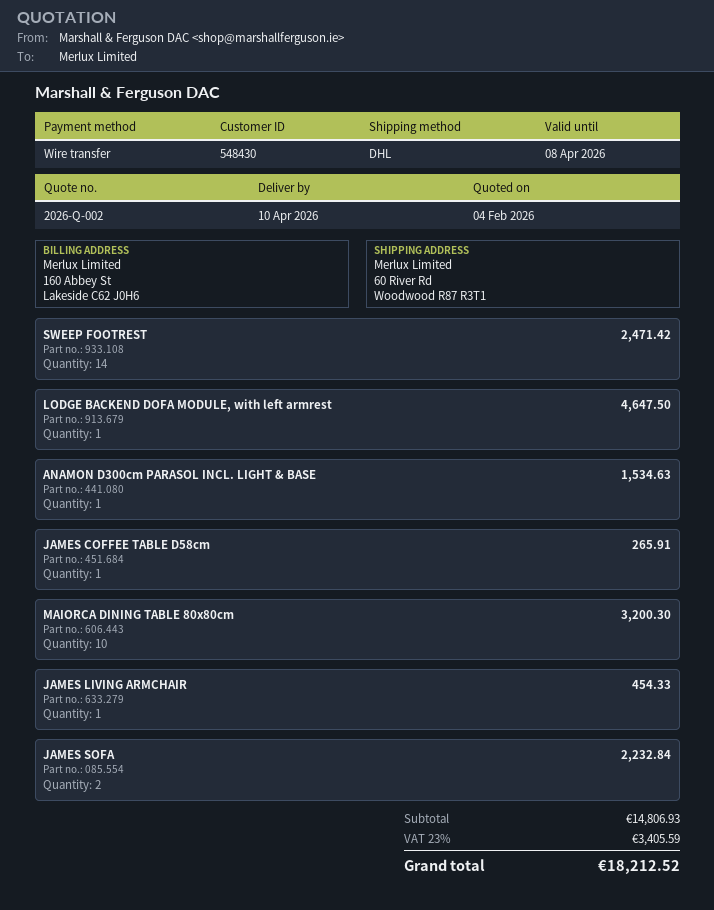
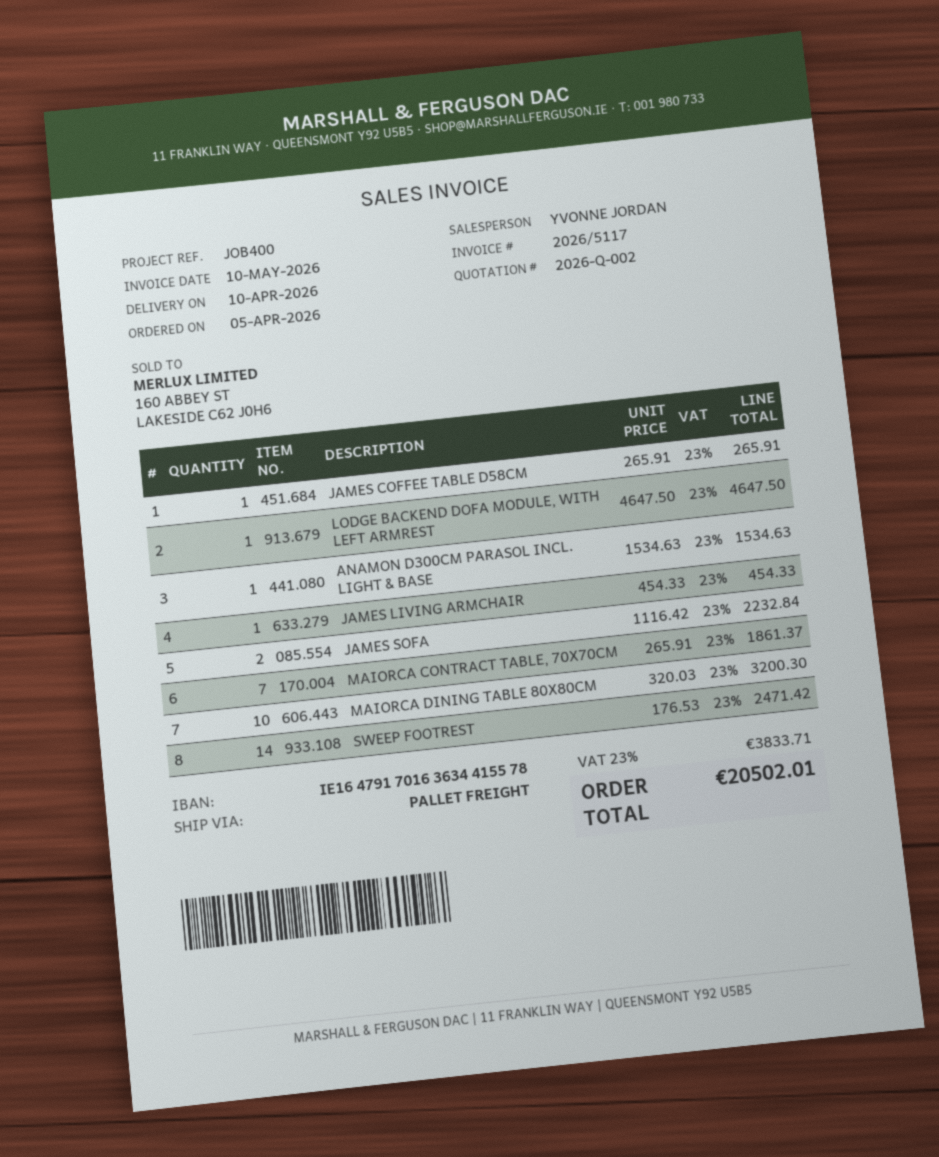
shipping method: DHL -> pallet freight
MAIORCA CONTRACT TABLE, 70X70CM: none -> 7 for 1861.37
tax: 23% = 3405.59 -> 23% = 3833.71
total: 18212.52 -> 20502.01

